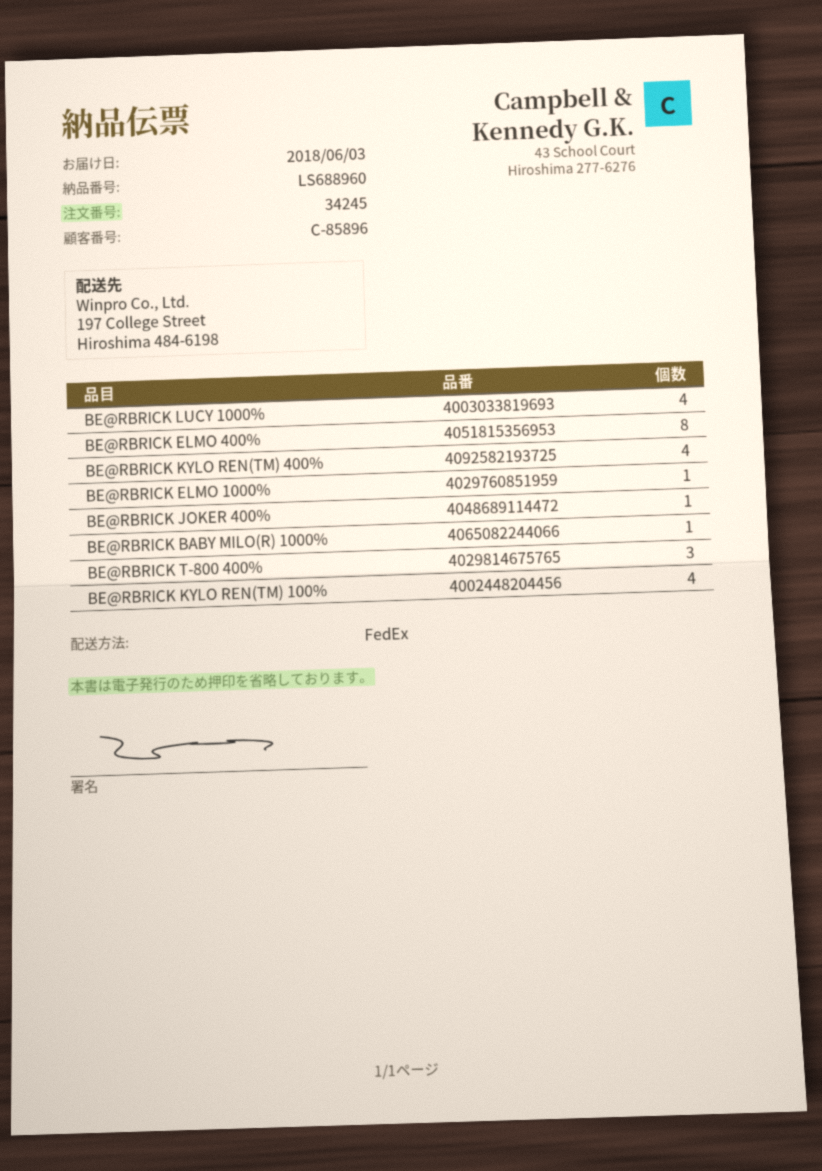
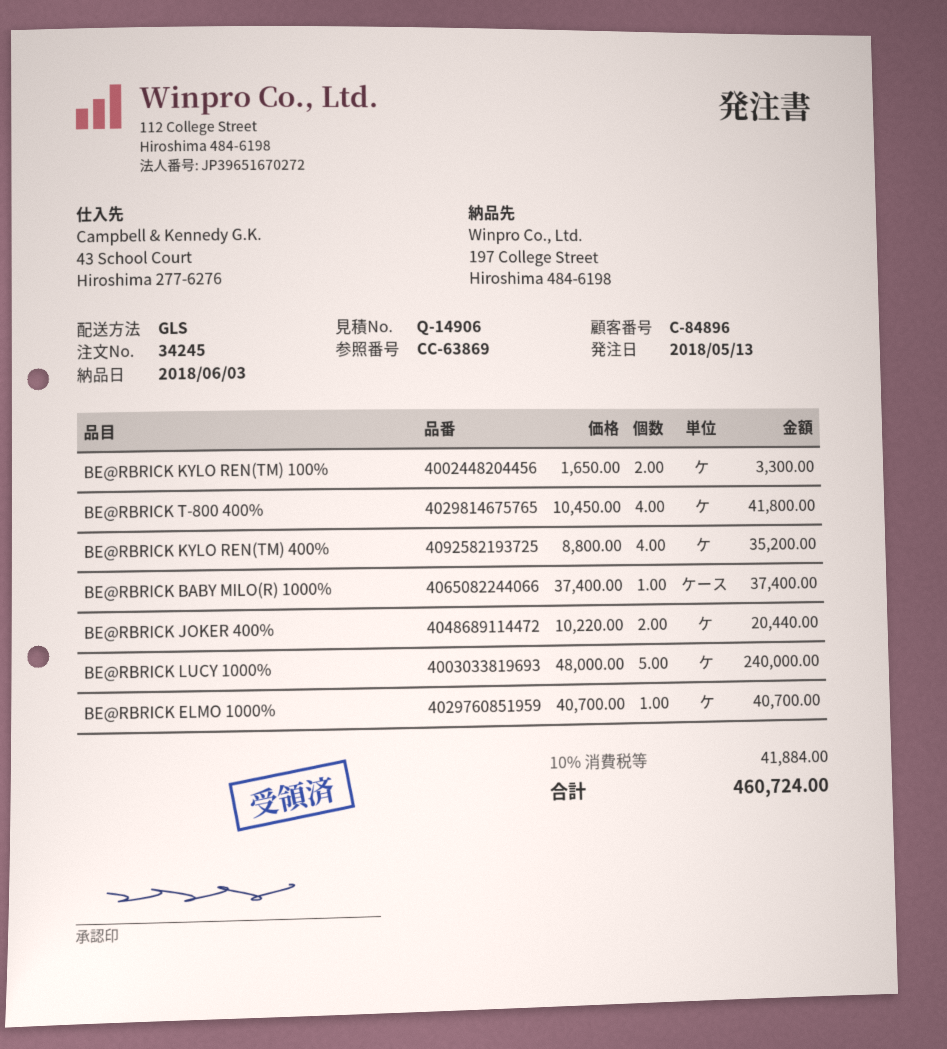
customer number: C-85896 -> C-84896
shipping method: FedEx -> GLS
BE@RBRICK LUCY 1000%: 4 -> 5
BE@RBRICK ELMO 400%: 8 -> none
BE@RBRICK JOKER 400%: 1 -> 2
BE@RBRICK T-800 400%: 3 -> 4
BE@RBRICK KYLO REN(TM) 100%: 4 -> 2

